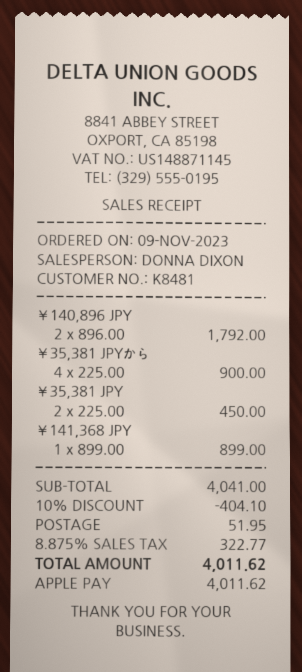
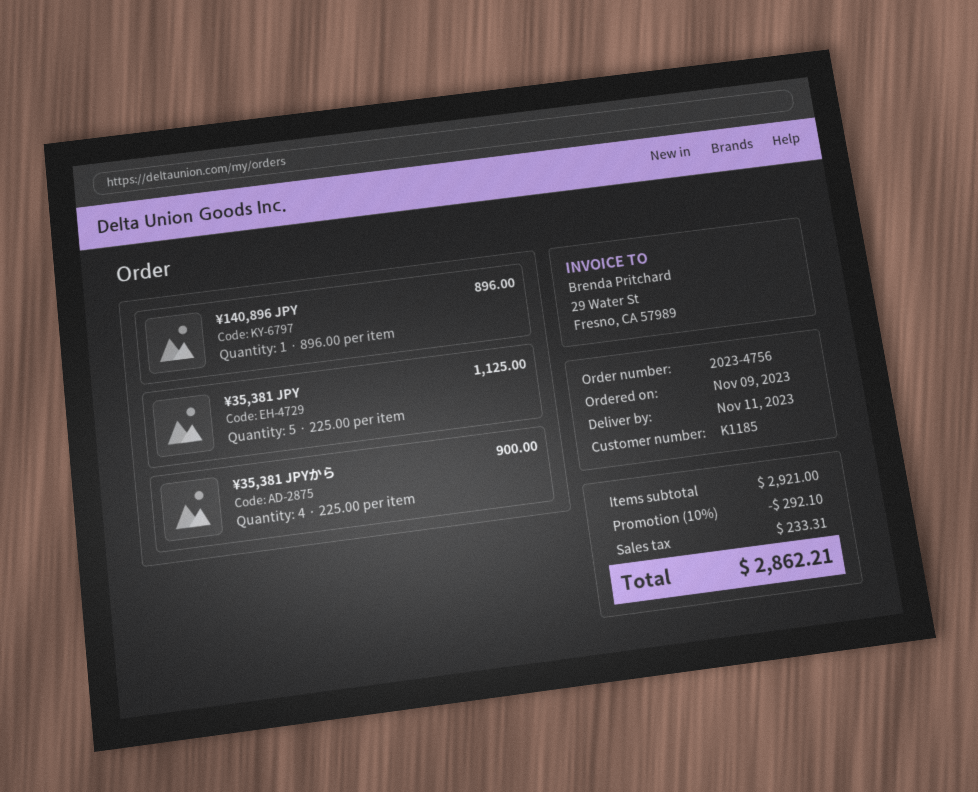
customer number: K8481 -> K1185
¥140,896 JPY: 2 x 896.00 = 1792.00 -> 1 x 896.00 = 896.00
¥35,381 JPY: 2 x 225.00 = 450.00 -> 5 x 225.00 = 1125.00
¥141,368 JPY: 1 x 899.00 = 899.00 -> none
subtotal: 4041.00 -> 2921.00
discount: 10% = 404.10 -> 10% = 292.10
shipping: 51.95 -> none
tax: 322.77 -> 233.31
total: 4011.62 -> 2862.21

